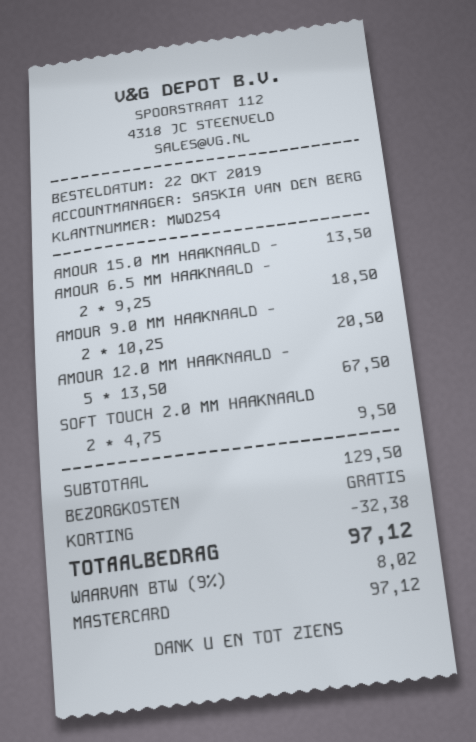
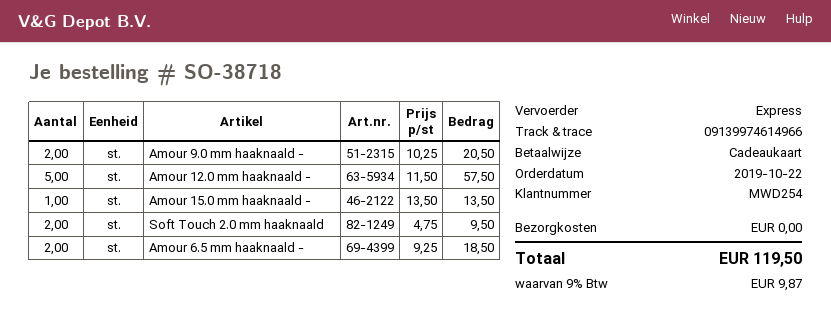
payment method: Mastercard -> gift card
AMOUR 12.0 MM HAAKNAALD -: 5 x 13.50 = 67.50 -> 5 x 11.50 = 57.50
discount: 32.38 -> none
tax: 9% = 8.02 -> 9% = 9.87
total: 97.12 -> 119.50

